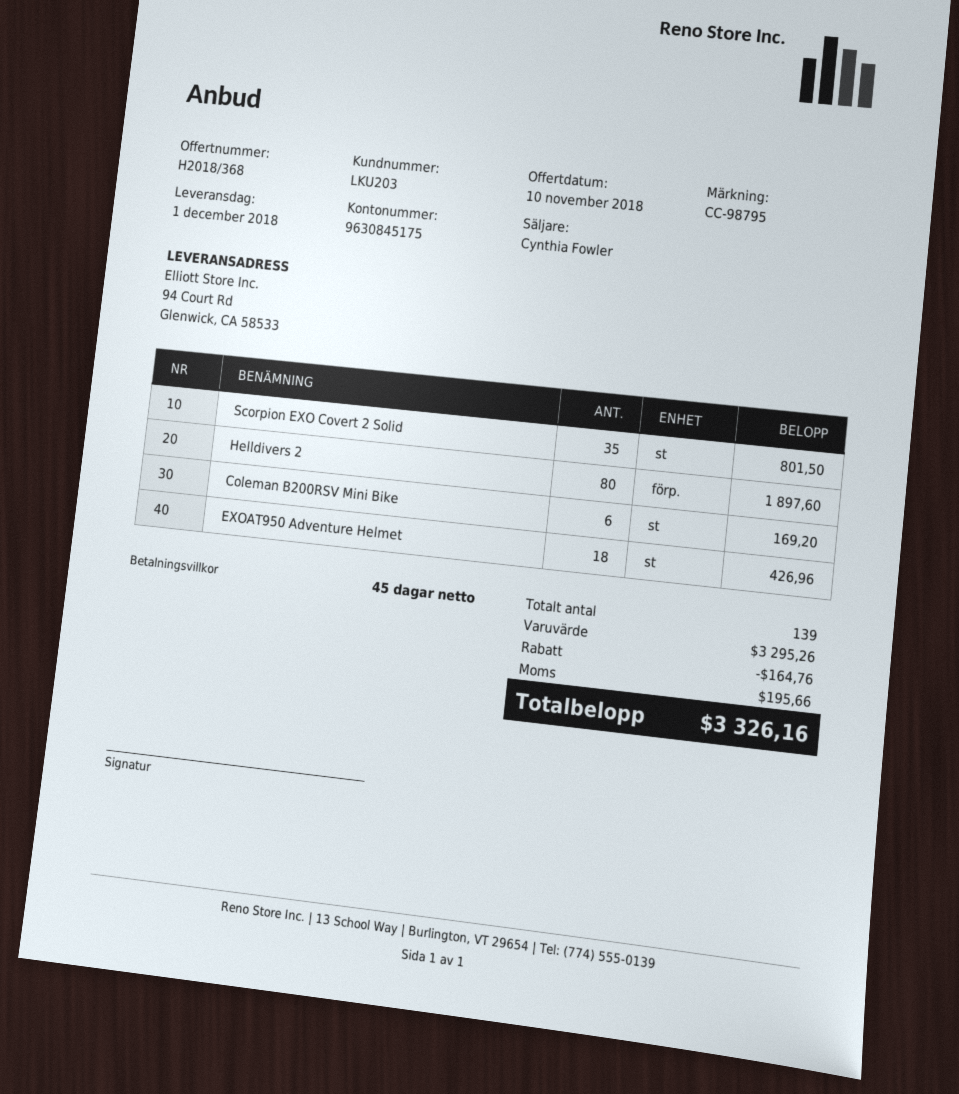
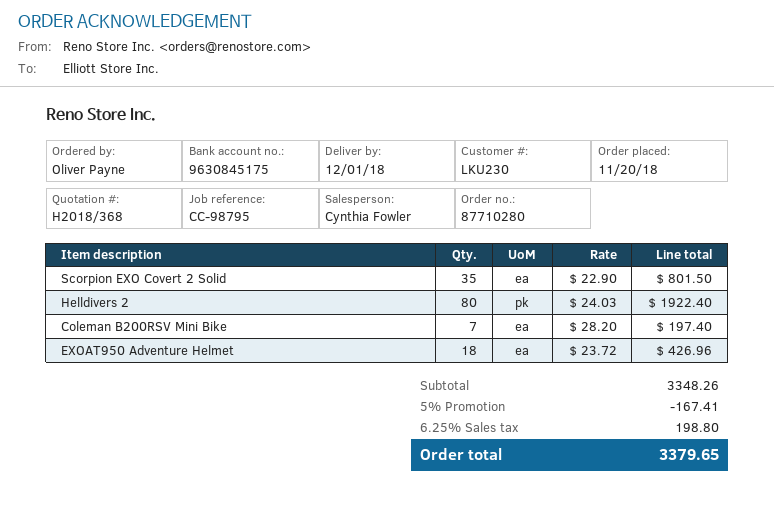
customer number: LKU203 -> LKU230
Helldivers 2: 80 for 1897.60 -> 80 for 1922.40
Coleman B200RSV Mini Bike: 6 for 169.20 -> 7 for 197.40
subtotal: 3295.26 -> 3348.26
discount: 164.76 -> 167.41
tax: 195.66 -> 198.80
total: 3326.16 -> 3379.65

